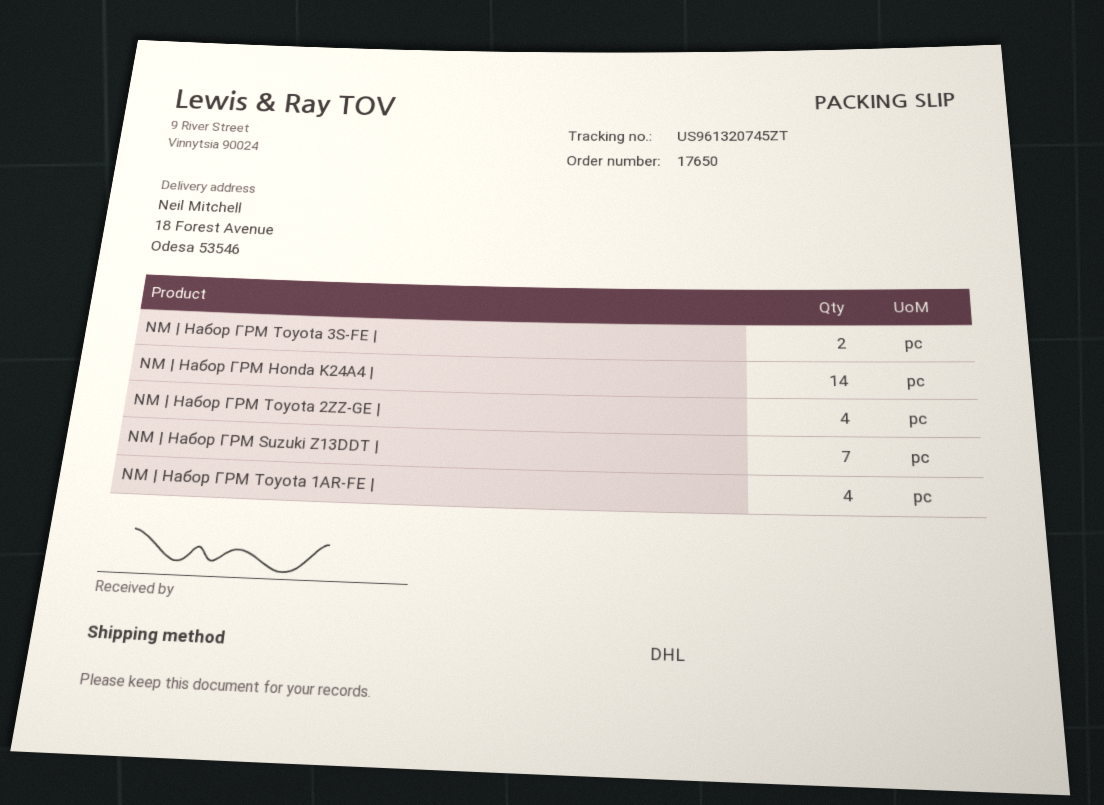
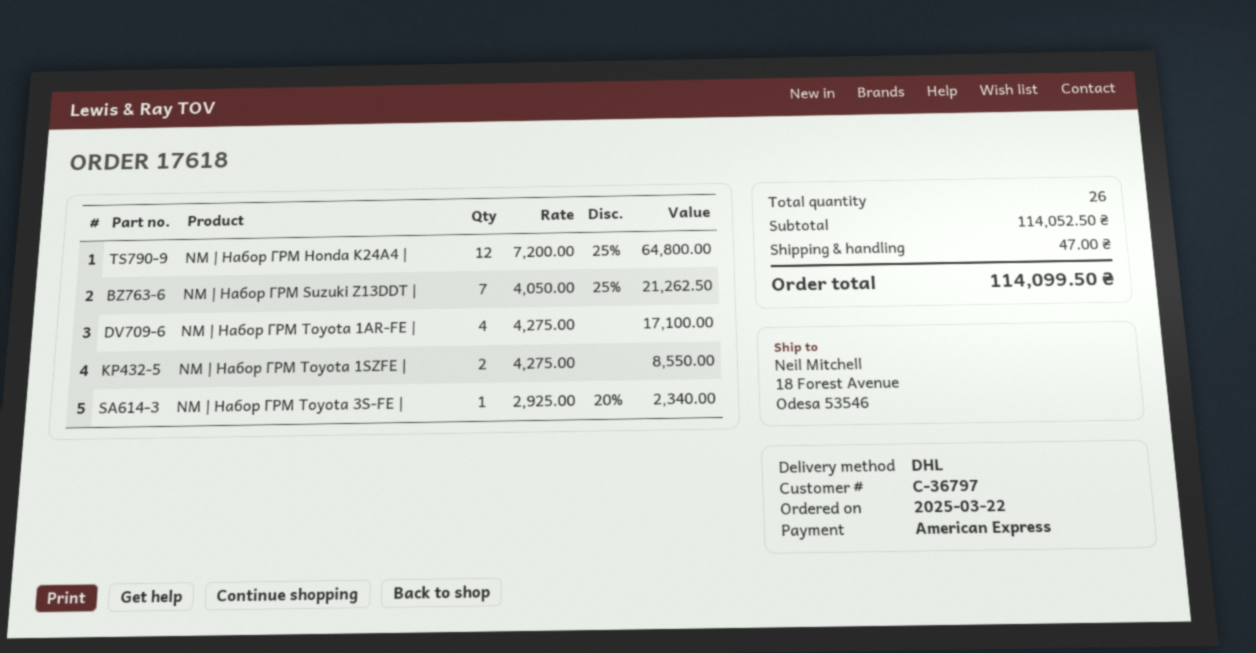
order number: 17650 -> 17618
NM | Набор ГРМ Toyota 3S-FE |: 2 -> 1
NM | Набор ГРМ Honda K24A4 |: 14 -> 12
NM | Набор ГРМ Toyota 2ZZ-GE |: 4 -> none
NM | Набор ГРМ Toyota 1SZFE |: none -> 2

